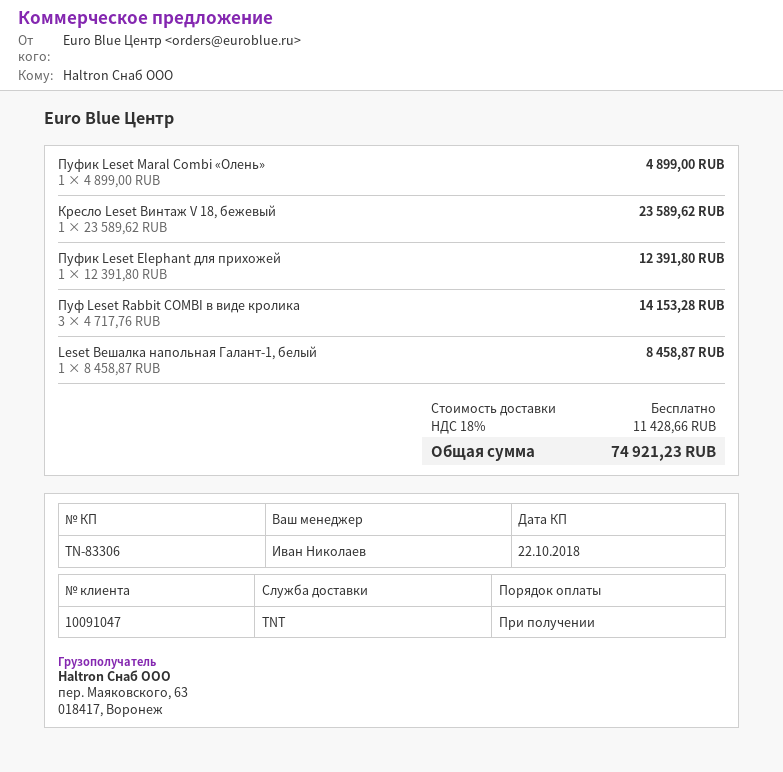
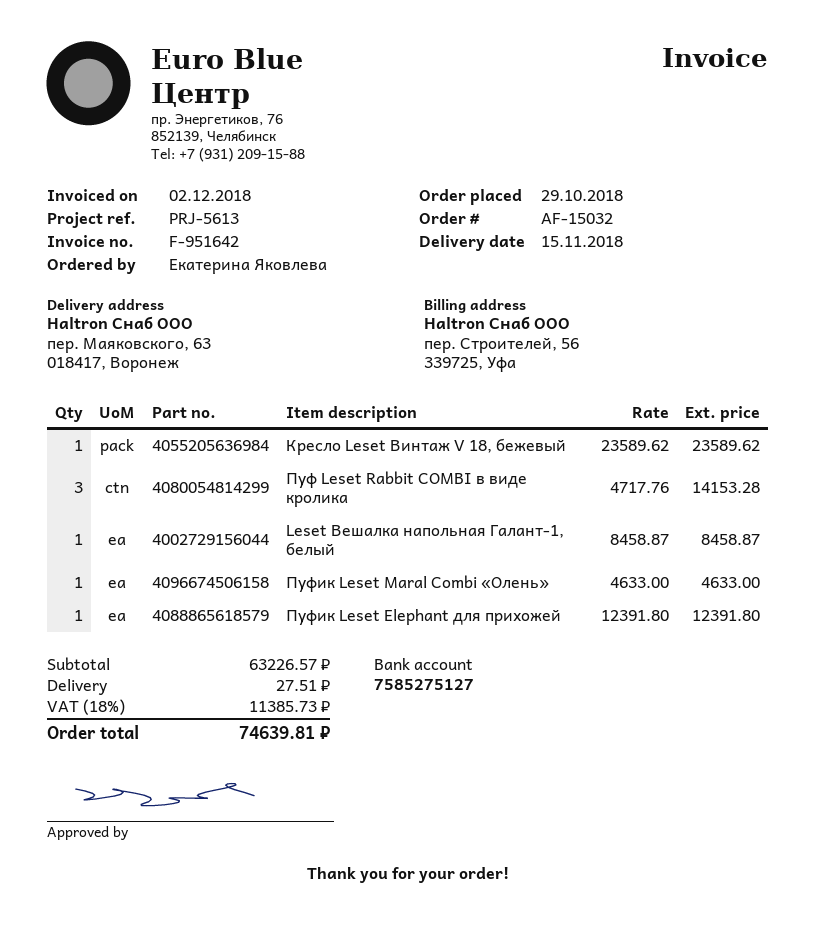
Пуфик Leset Maral Combi «Олень»: 1 x 4899.00 = 4899.00 -> 1 x 4633.00 = 4633.00
shipping: 0.00 -> 27.51
tax: 18% = 11428.66 -> 18% = 11385.73
total: 74921.23 -> 74639.81

